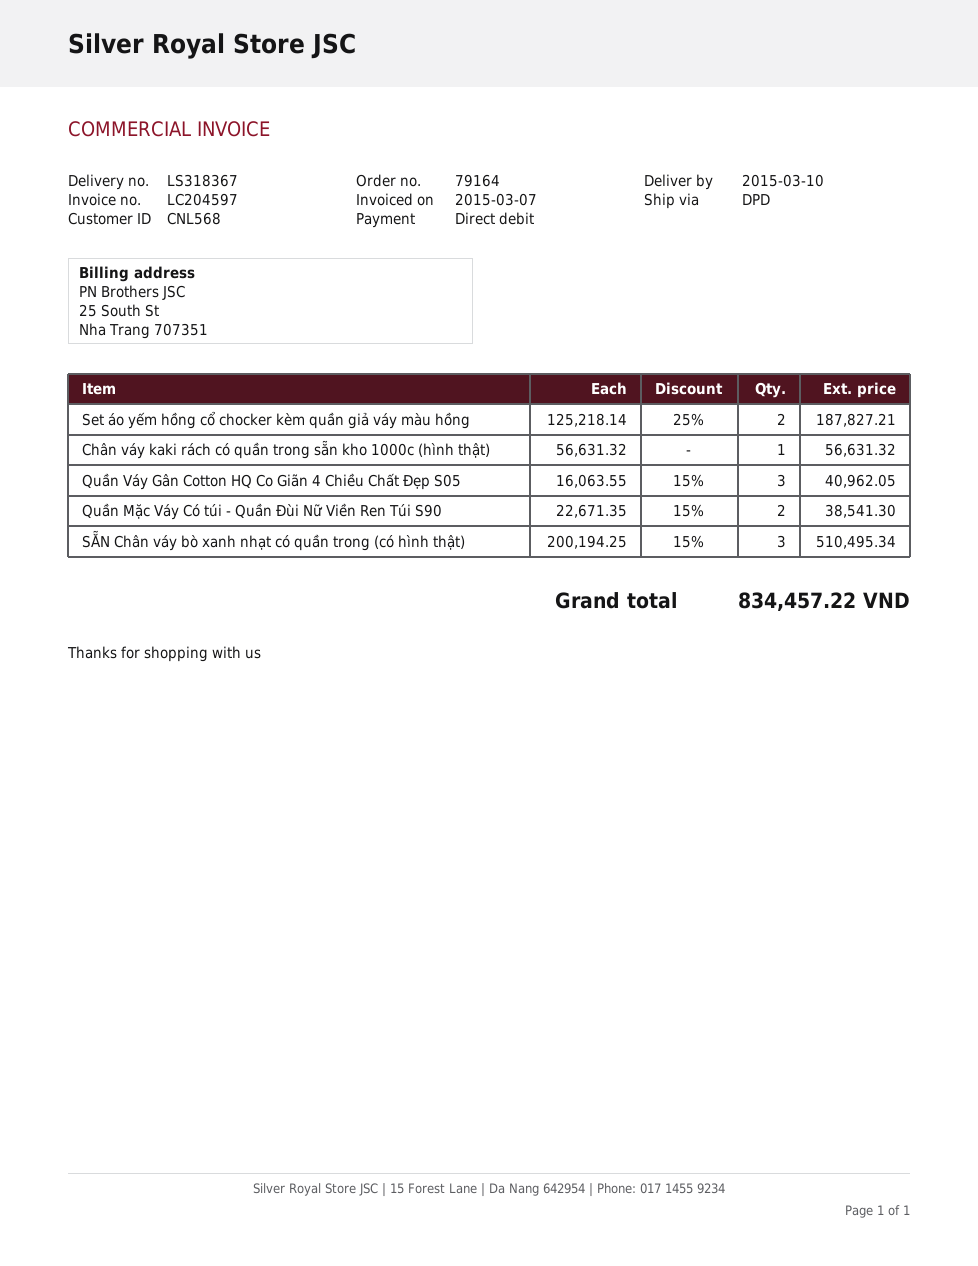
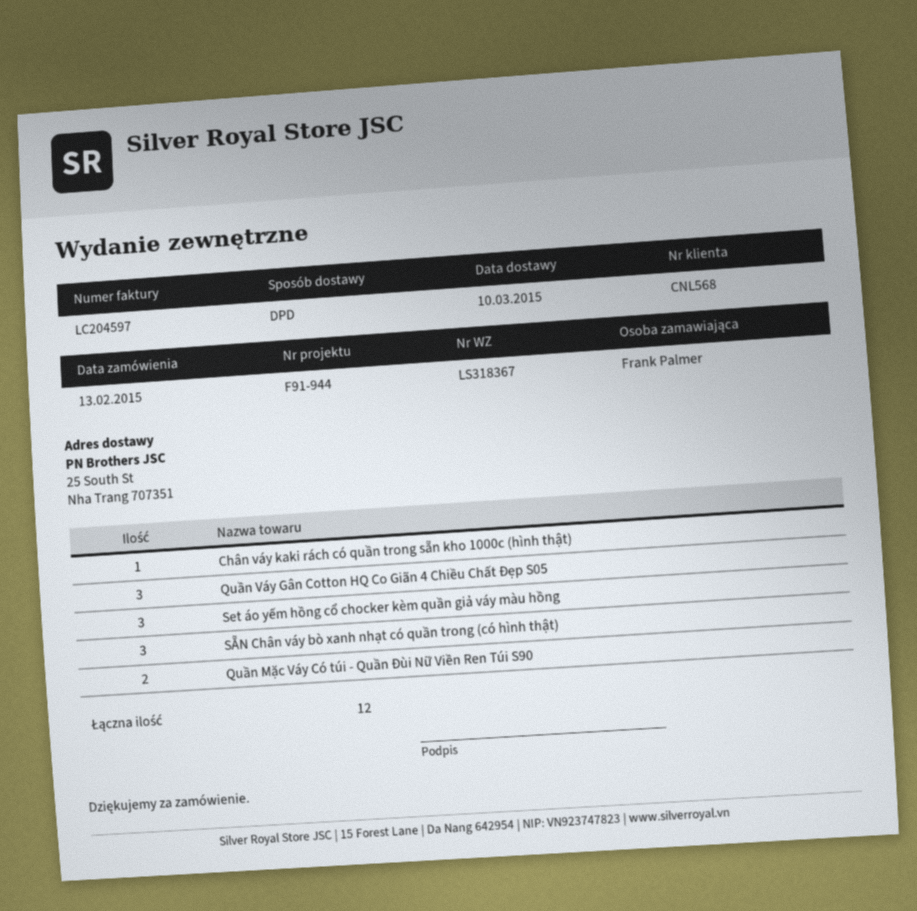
Set áo yếm hồng cổ chocker kèm quần giả váy màu hồng: 2 -> 3

